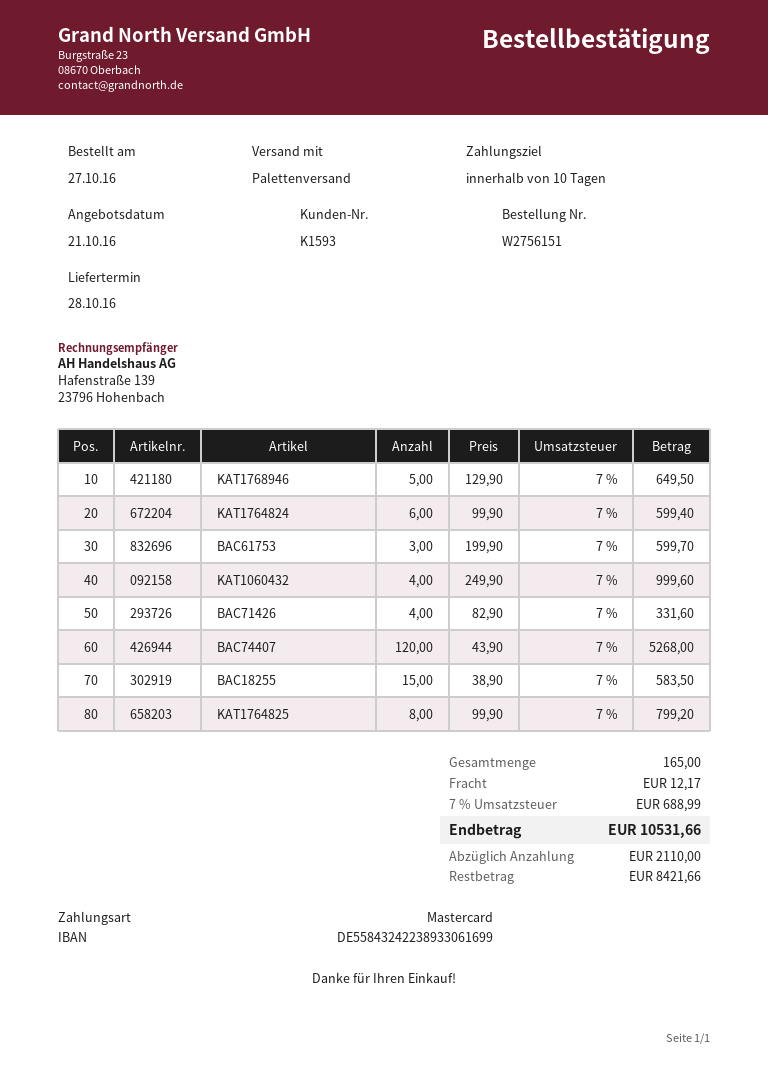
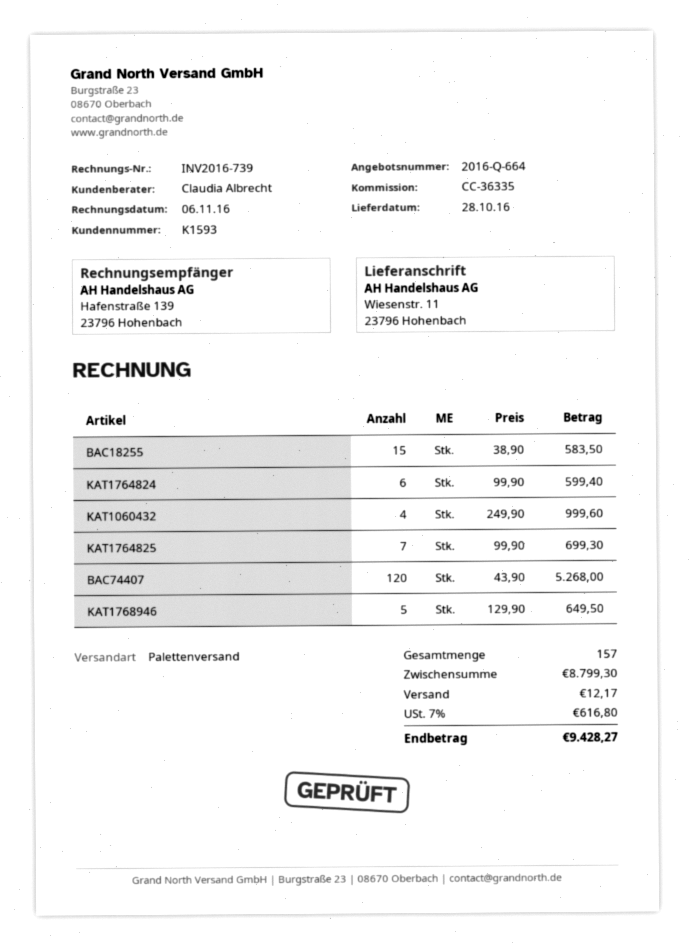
BAC61753: 3 x 199.90 = 599.70 -> none
BAC71426: 4 x 82.90 = 331.60 -> none
KAT1764825: 8 x 99.90 = 799.20 -> 7 x 99.90 = 699.30
total quantity: 165 -> 157
tax: 7% = 688.99 -> 7% = 616.80
total: 10531.66 -> 9428.27

